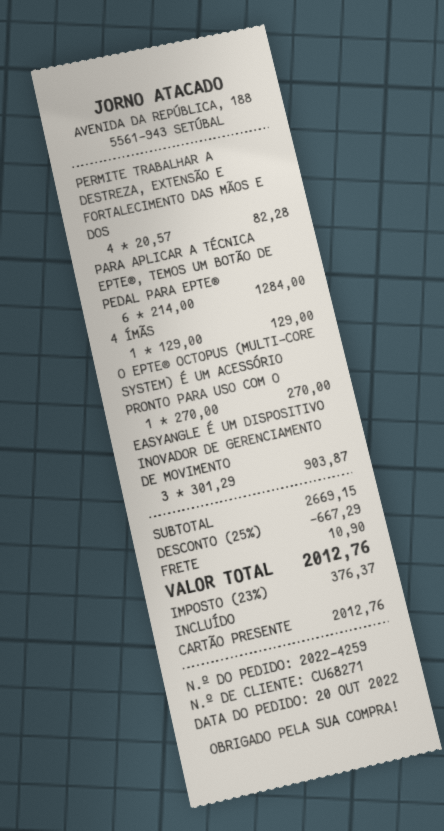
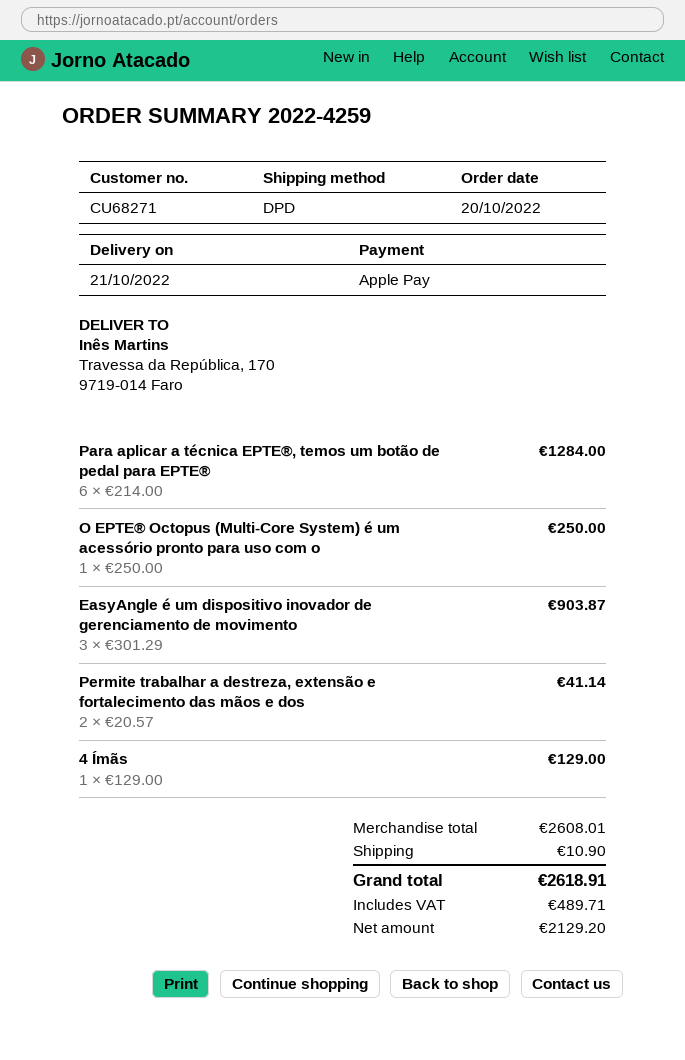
payment method: gift card -> Apple Pay
PERMITE TRABALHAR A DESTREZA, EXTENSÃO E FORTALECIMENTO DAS MÃOS E DOS: 4 x 20.57 = 82.28 -> 2 x 20.57 = 41.14
O EPTE® OCTOPUS (MULTI-CORE SYSTEM) É UM ACESSÓRIO PRONTO PARA USO COM O: 1 x 270.00 = 270.00 -> 1 x 250.00 = 250.00
subtotal: 2669.15 -> 2608.01
discount: 25% = 667.29 -> none
tax: 376.37 -> 489.71
total: 2012.76 -> 2618.91

